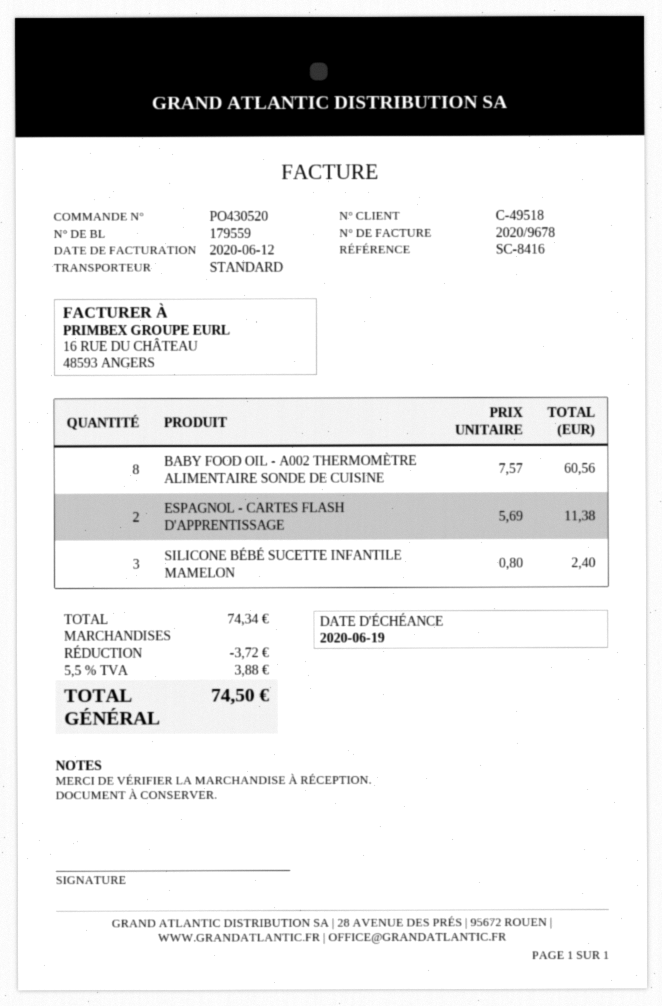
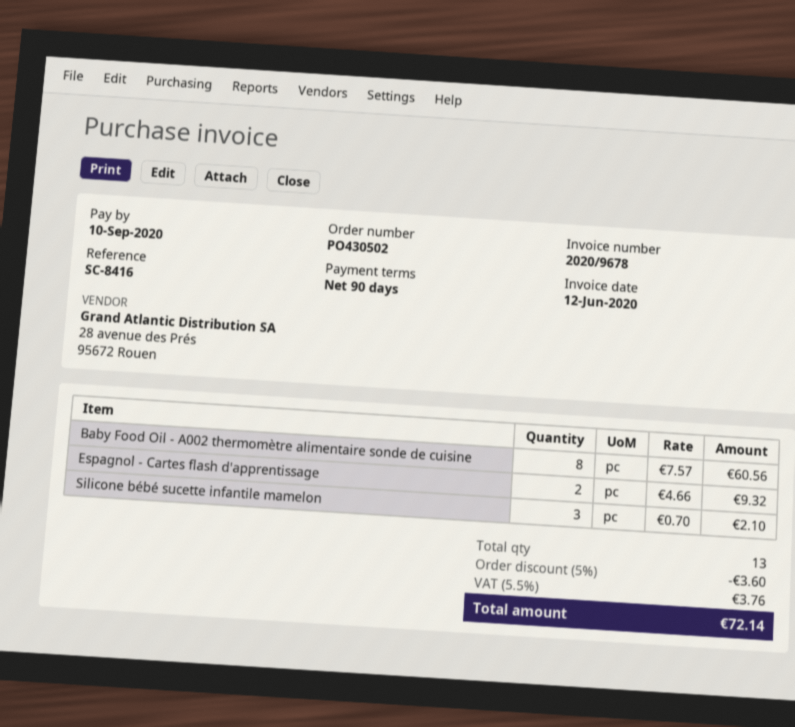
order number: PO430520 -> PO430502
due date: 2020-06-19 -> 2020-09-10
ESPAGNOL - CARTES FLASH D'APPRENTISSAGE: 2 x 5.69 = 11.38 -> 2 x 4.66 = 9.32
SILICONE BÉBÉ SUCETTE INFANTILE MAMELON: 3 x 0.80 = 2.40 -> 3 x 0.70 = 2.10
discount: 3.72 -> 3.60
tax: 5.5% = 3.88 -> 5.5% = 3.76
total: 74.50 -> 72.14

